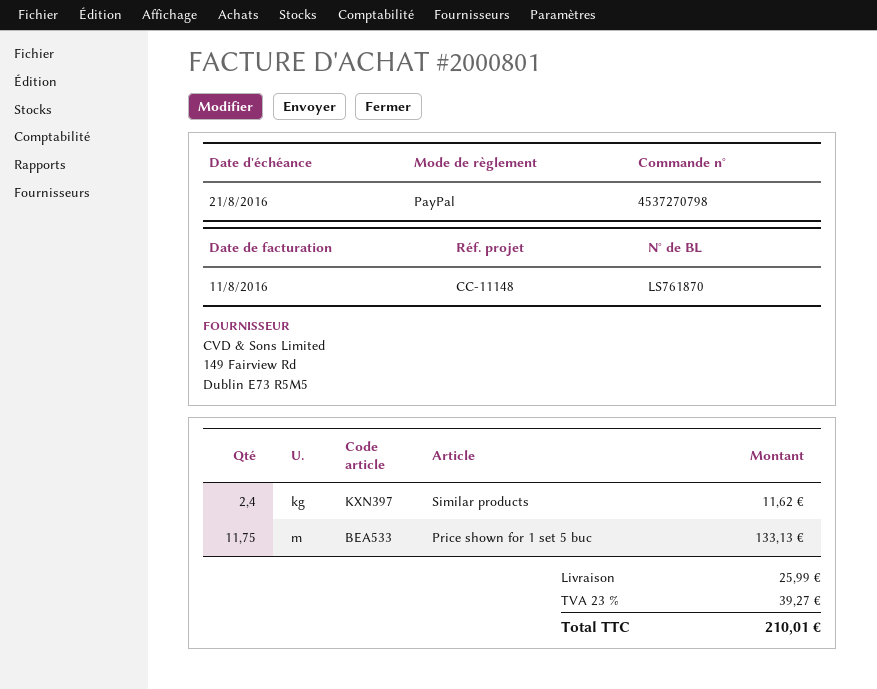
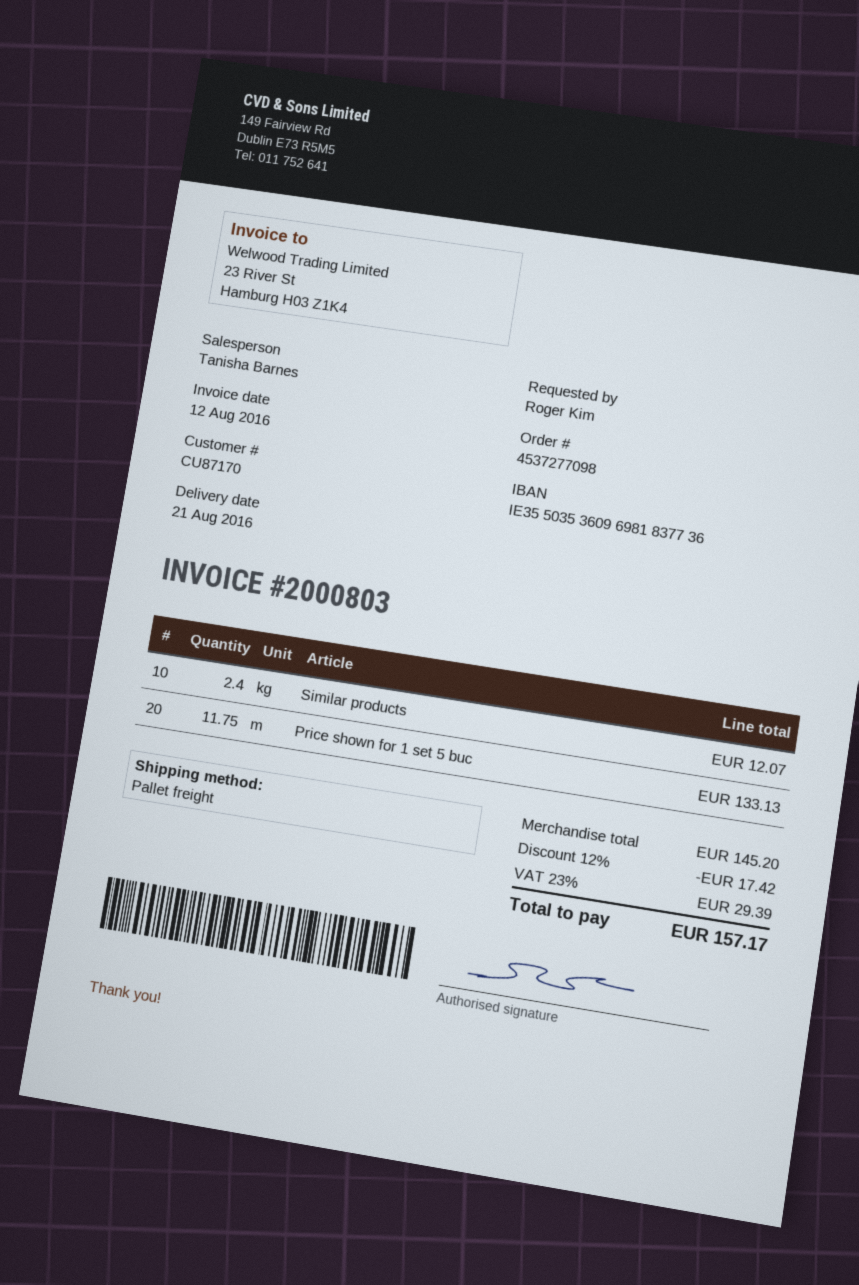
order number: 4537270798 -> 4537277098
invoice number: 2000801 -> 2000803
invoice date: 2016-08-11 -> 2016-08-12
Similar products: 2.4 for 11.62 -> 2.4 for 12.07
discount: none -> 12% = 17.42
shipping: 25.99 -> none
tax: 23% = 39.27 -> 23% = 29.39
total: 210.01 -> 157.17

